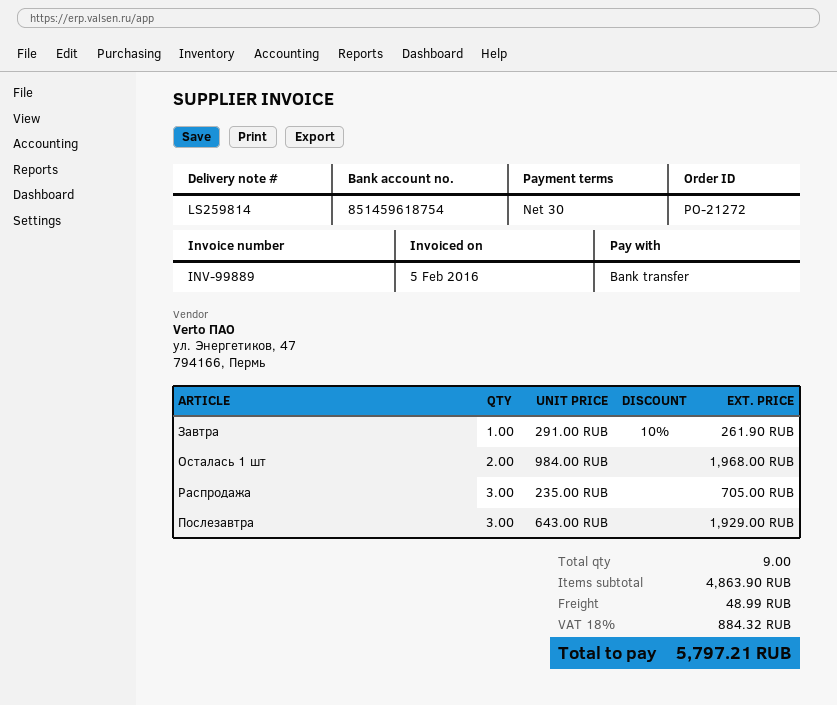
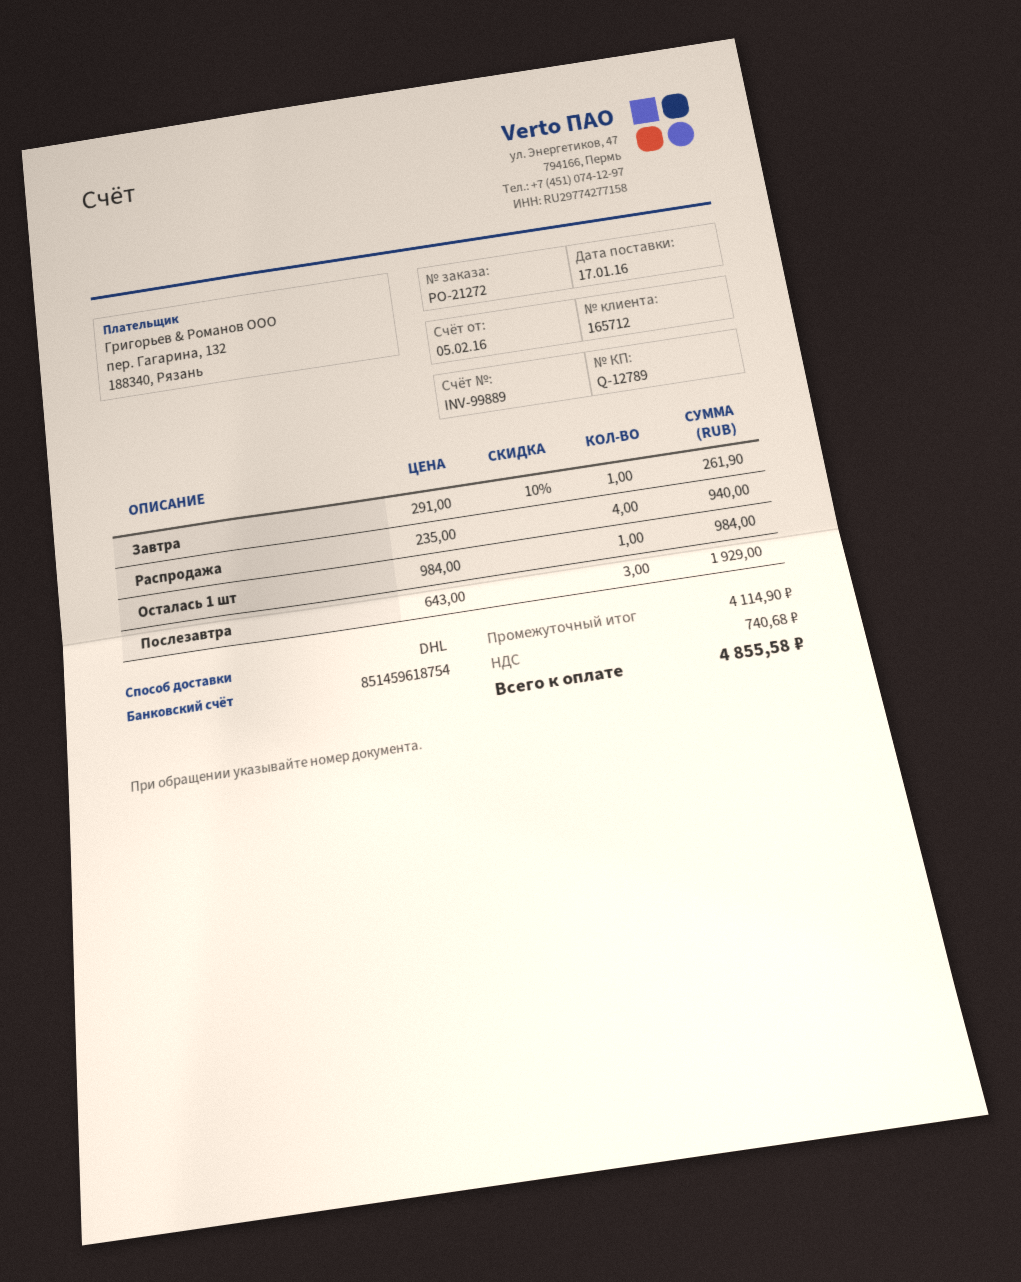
Осталась 1 шт: 2 x 984.00 = 1968.00 -> 1 x 984.00 = 984.00
Распродажа: 3 x 235.00 = 705.00 -> 4 x 235.00 = 940.00
subtotal: 4863.90 -> 4114.90
shipping: 48.99 -> none
tax: 884.32 -> 740.68
total: 5797.21 -> 4855.58

